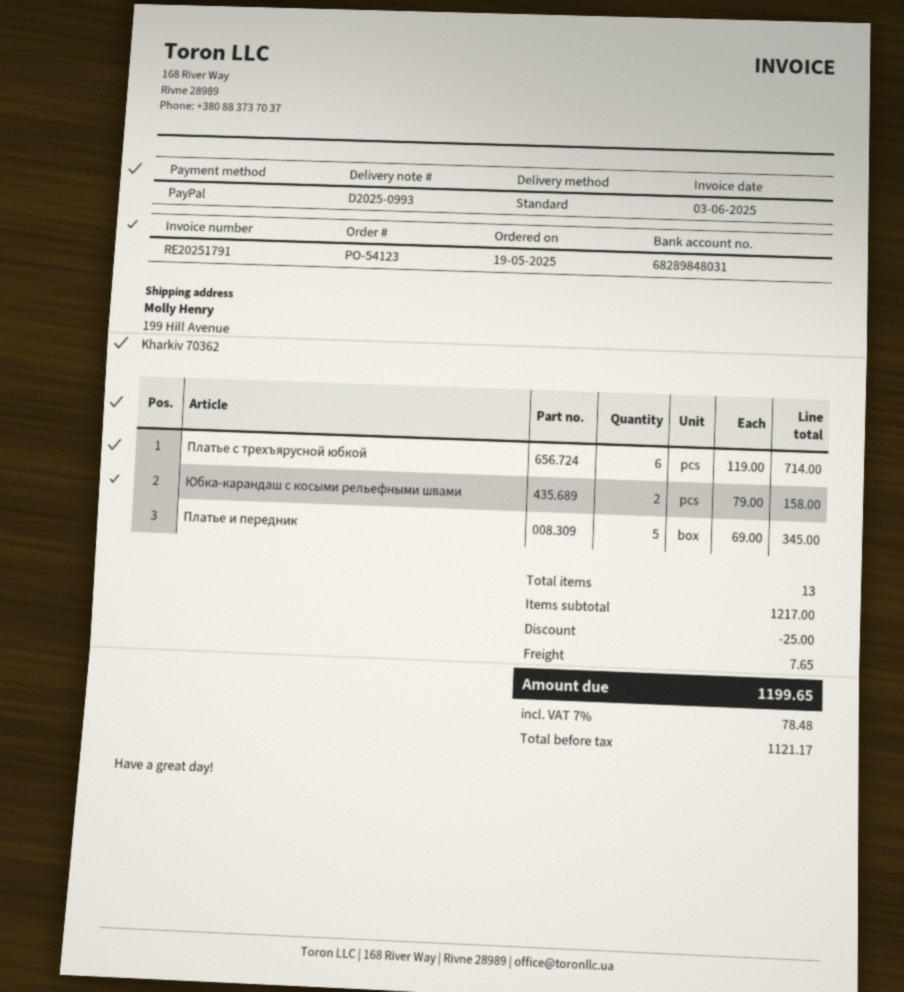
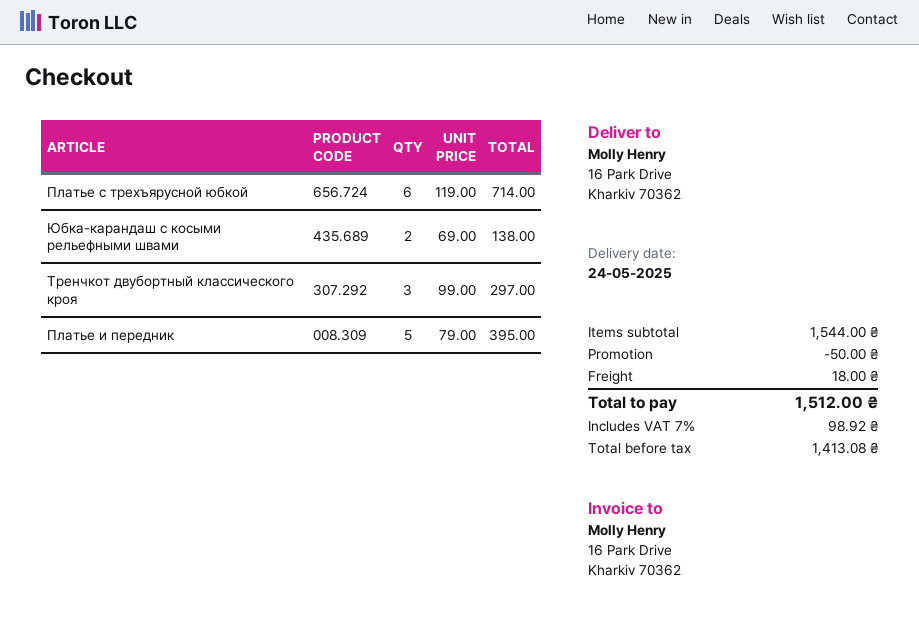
ship to: 199 Hill Avenue, Kharkiv 70362 -> 16 Park Drive, Kharkiv 70362
Юбка-карандаш с косыми рельефными швами: 2 x 79.00 = 158.00 -> 2 x 69.00 = 138.00
Платье и передник: 5 x 69.00 = 345.00 -> 5 x 79.00 = 395.00
Тренчкот двубортный классического кроя: none -> 3 x 99.00 = 297.00
subtotal: 1217.00 -> 1544.00
discount: 25.00 -> 50.00
shipping: 7.65 -> 18.00
net: 1121.17 -> 1413.08
tax: 7% = 78.48 -> 7% = 98.92
total: 1199.65 -> 1512.00

